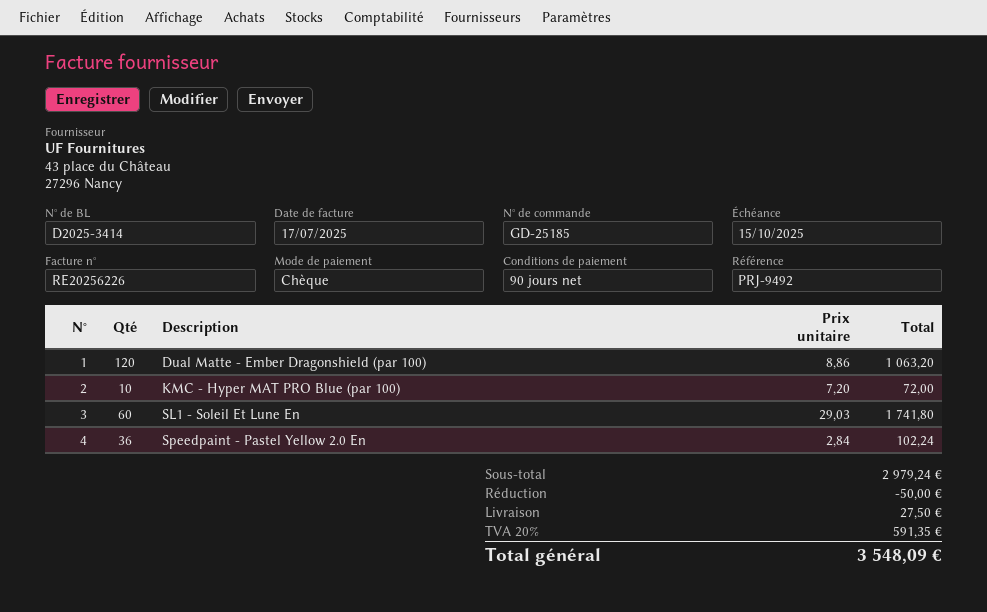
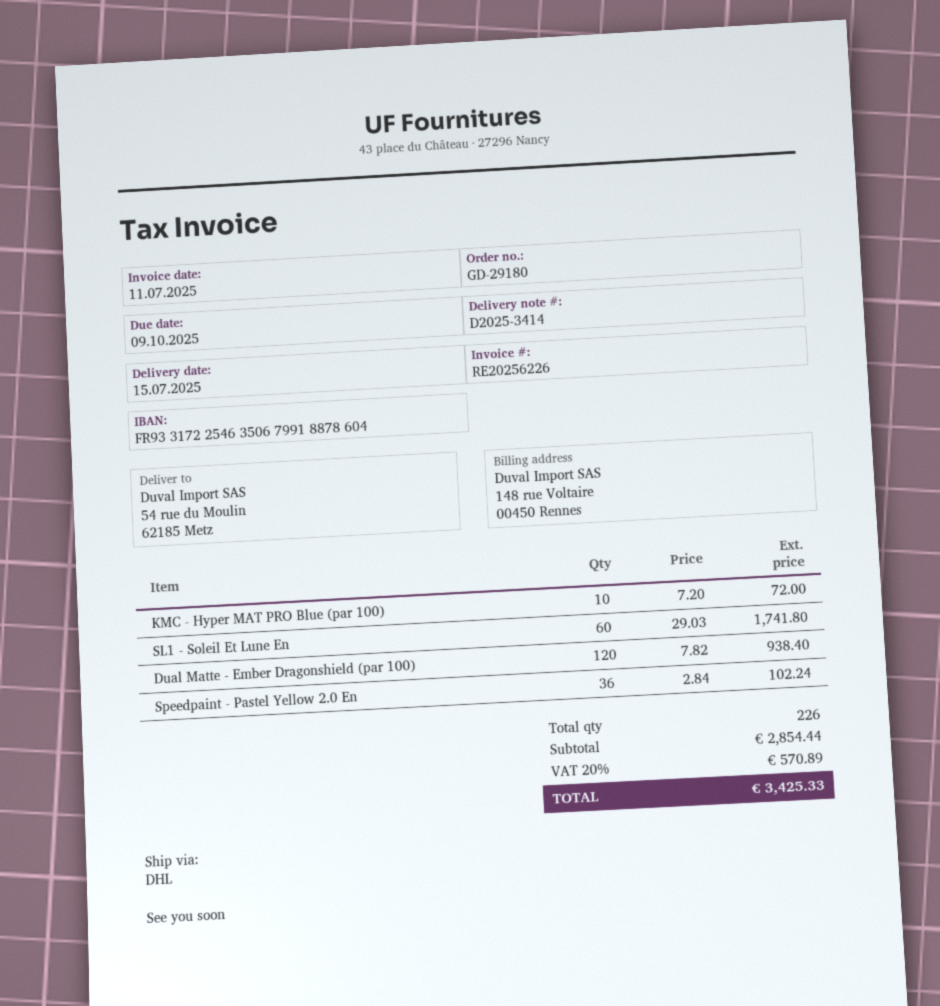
order number: GD-25185 -> GD-29180
invoice date: 2025-07-17 -> 2025-07-11
due date: 2025-10-15 -> 2025-10-09
Dual Matte - Ember Dragonshield (par 100): 120 x 8.86 = 1063.20 -> 120 x 7.82 = 938.40
subtotal: 2979.24 -> 2854.44
discount: 50.00 -> none
shipping: 27.50 -> none
tax: 20% = 591.35 -> 20% = 570.89
total: 3548.09 -> 3425.33

